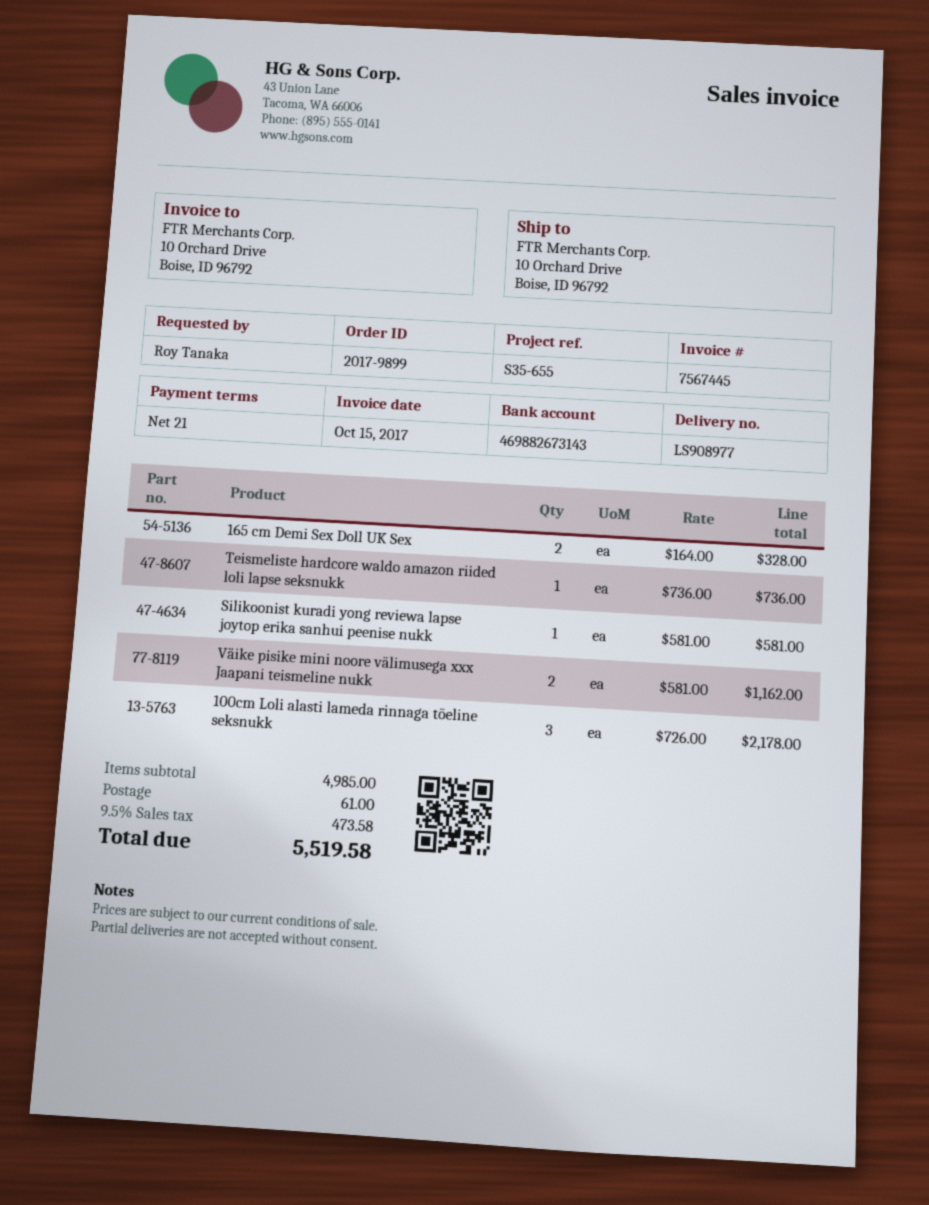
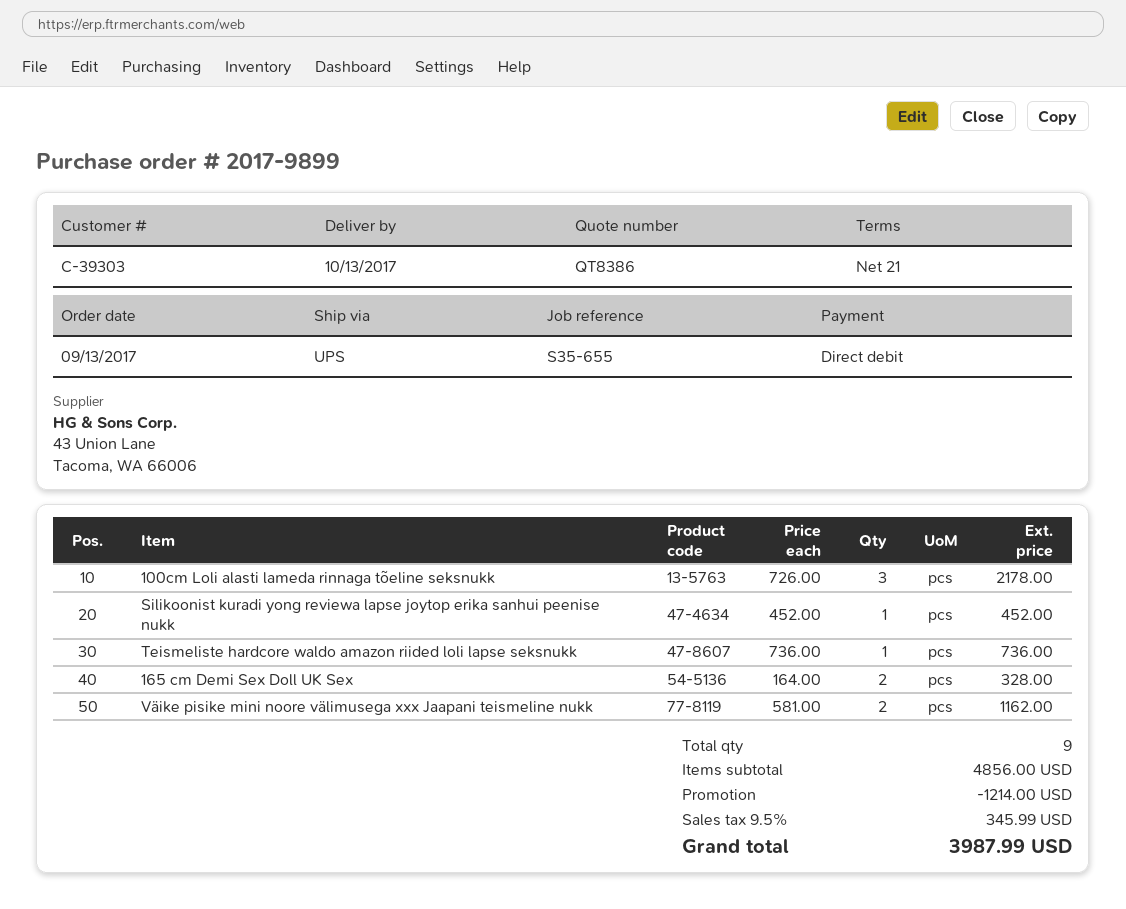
Silikoonist kuradi yong reviewa lapse joytop erika sanhui peenise nukk: 1 x 581.00 = 581.00 -> 1 x 452.00 = 452.00
subtotal: 4985.00 -> 4856.00
discount: none -> 1214.00
shipping: 61.00 -> none
tax: 9.5% = 473.58 -> 9.5% = 345.99
total: 5519.58 -> 3987.99

